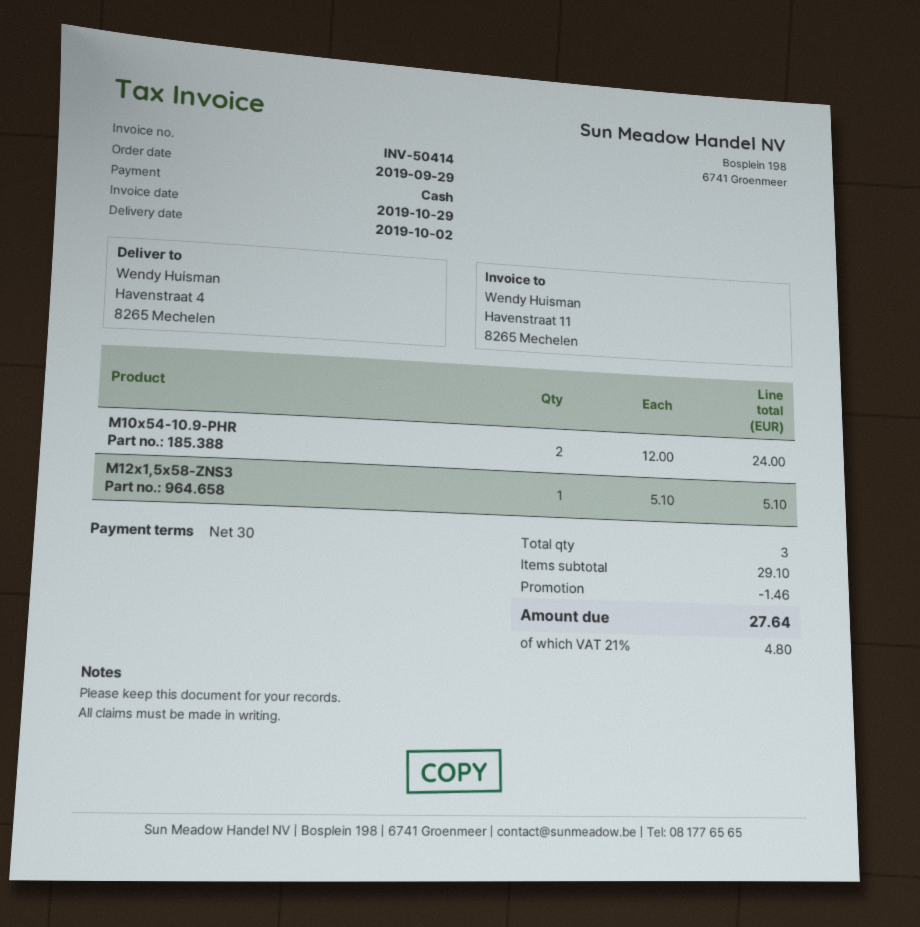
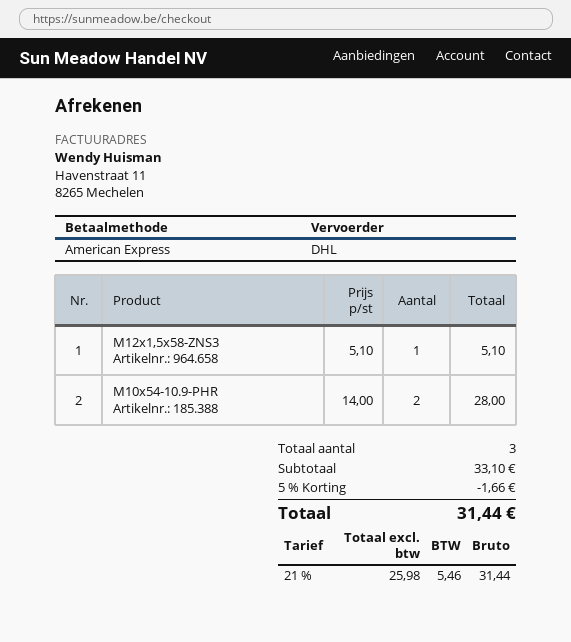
payment method: cash -> American Express
M10x54-10.9-PHR: 2 x 12.00 = 24.00 -> 2 x 14.00 = 28.00
subtotal: 29.10 -> 33.10
discount: 1.46 -> 1.66
tax: 21% = 4.80 -> 21% = 5.46
total: 27.64 -> 31.44

